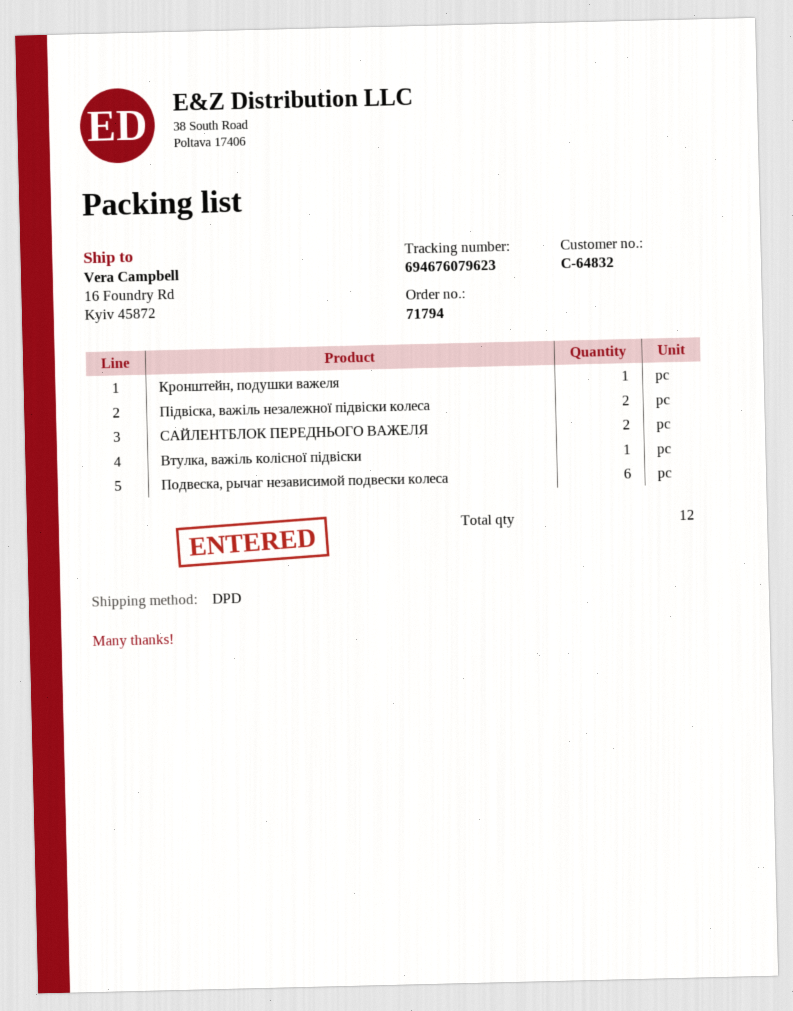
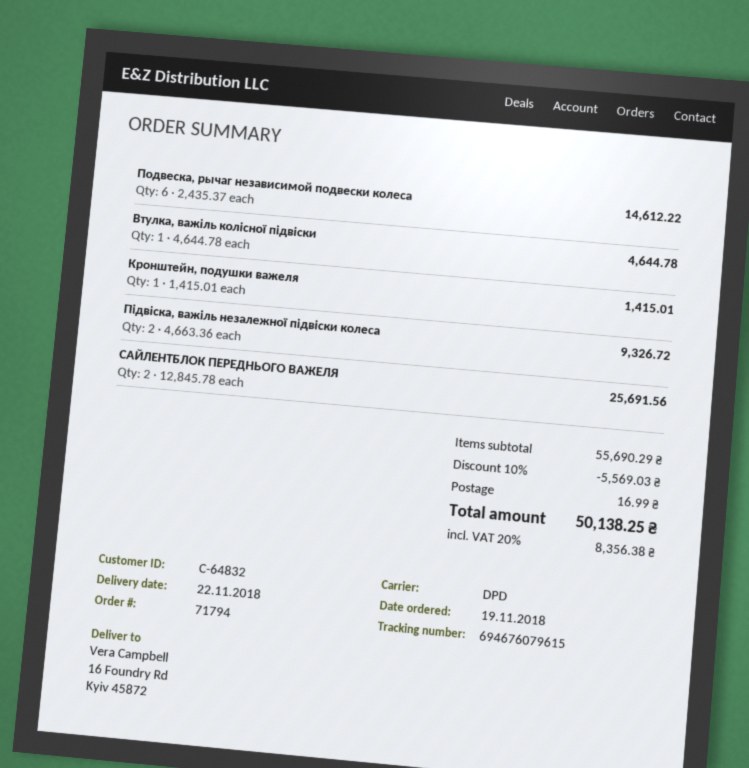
tracking number: 694676079623 -> 694676079615

